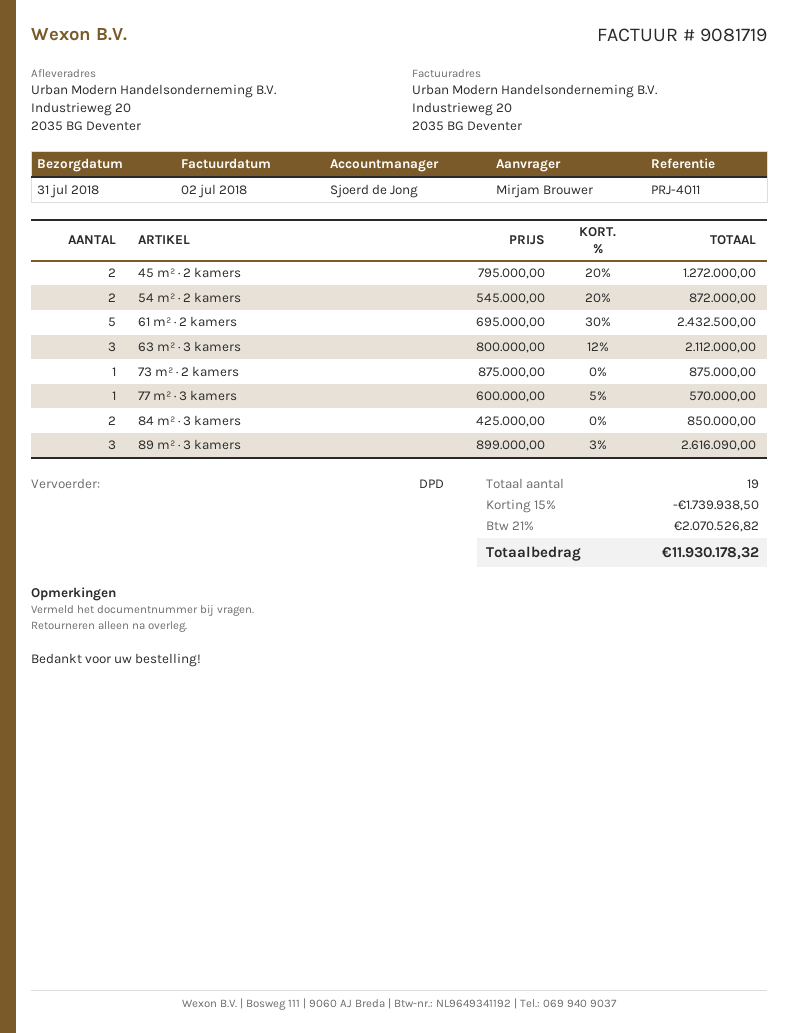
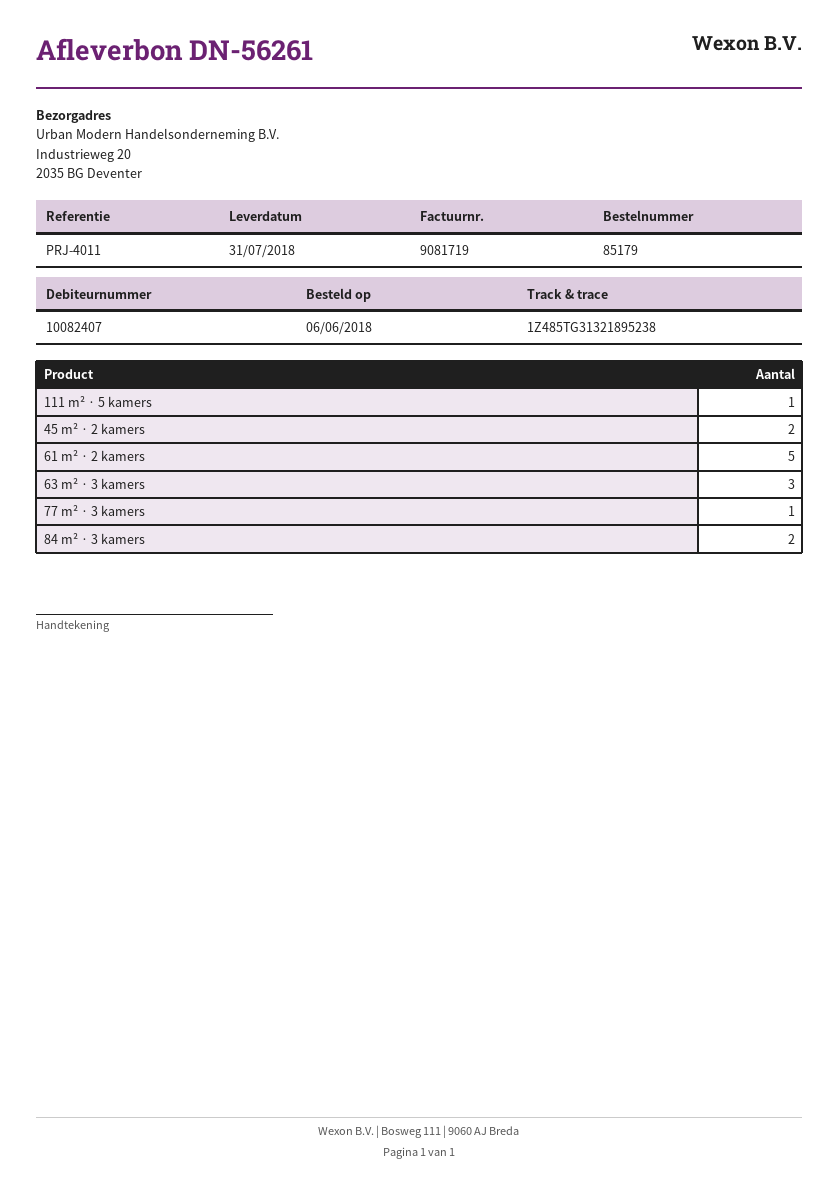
54 m² · 2 kamers: 2 -> none
73 m² · 2 kamers: 1 -> none
89 m² · 3 kamers: 3 -> none
111 m² · 5 kamers: none -> 1

